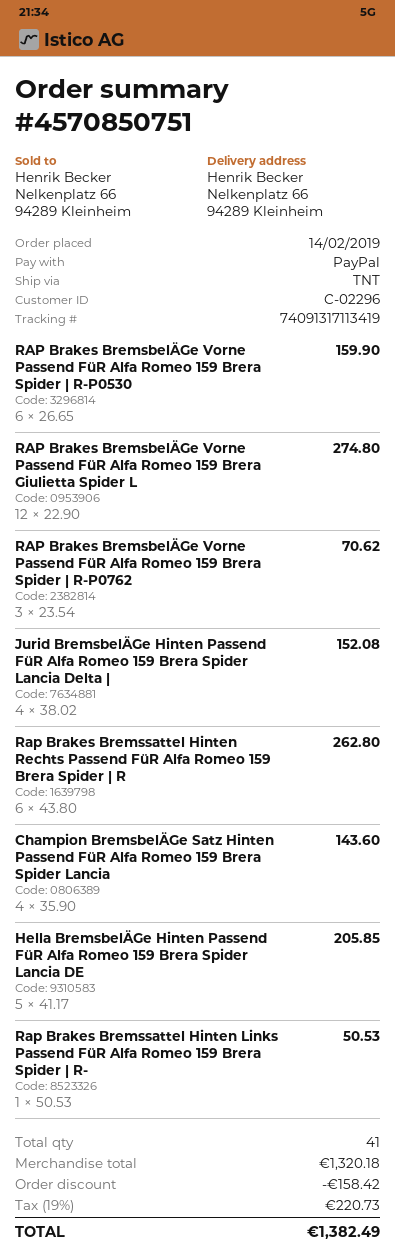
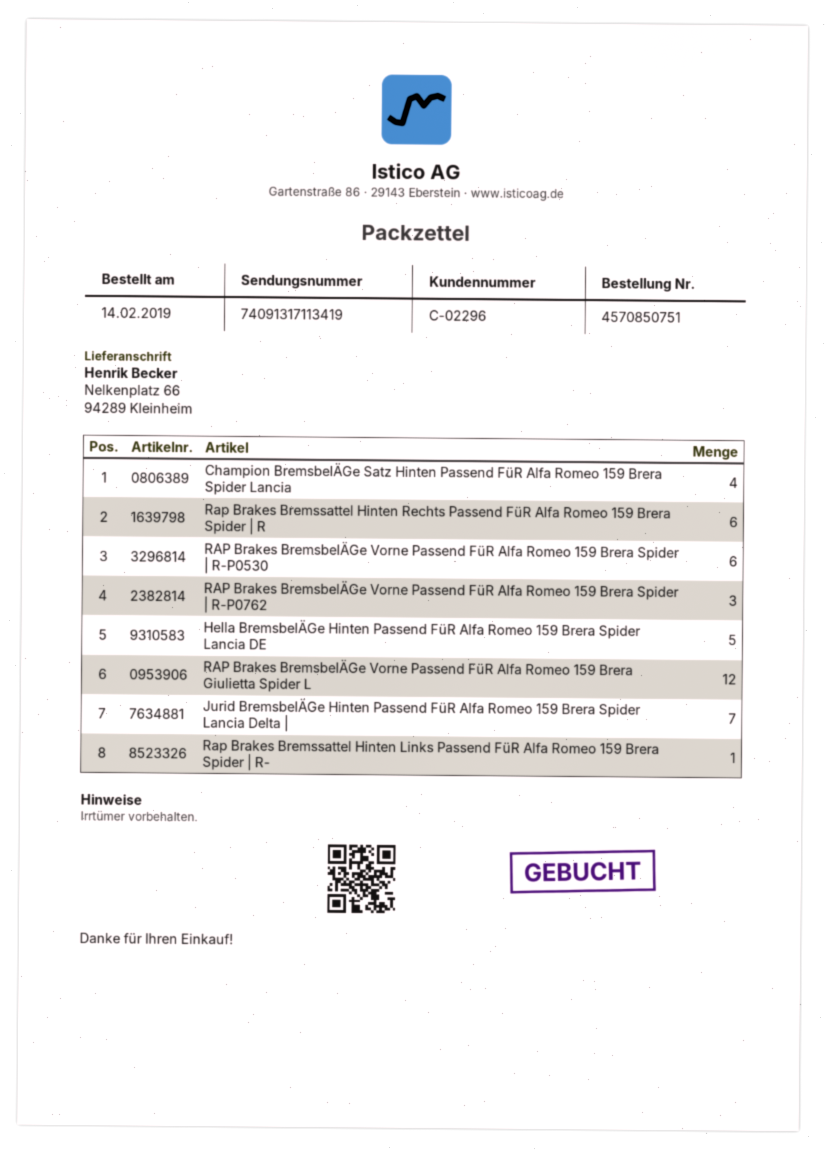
Jurid BremsbelÄGe Hinten Passend FüR Alfa Romeo 159 Brera Spider Lancia Delta |: 4 -> 7

